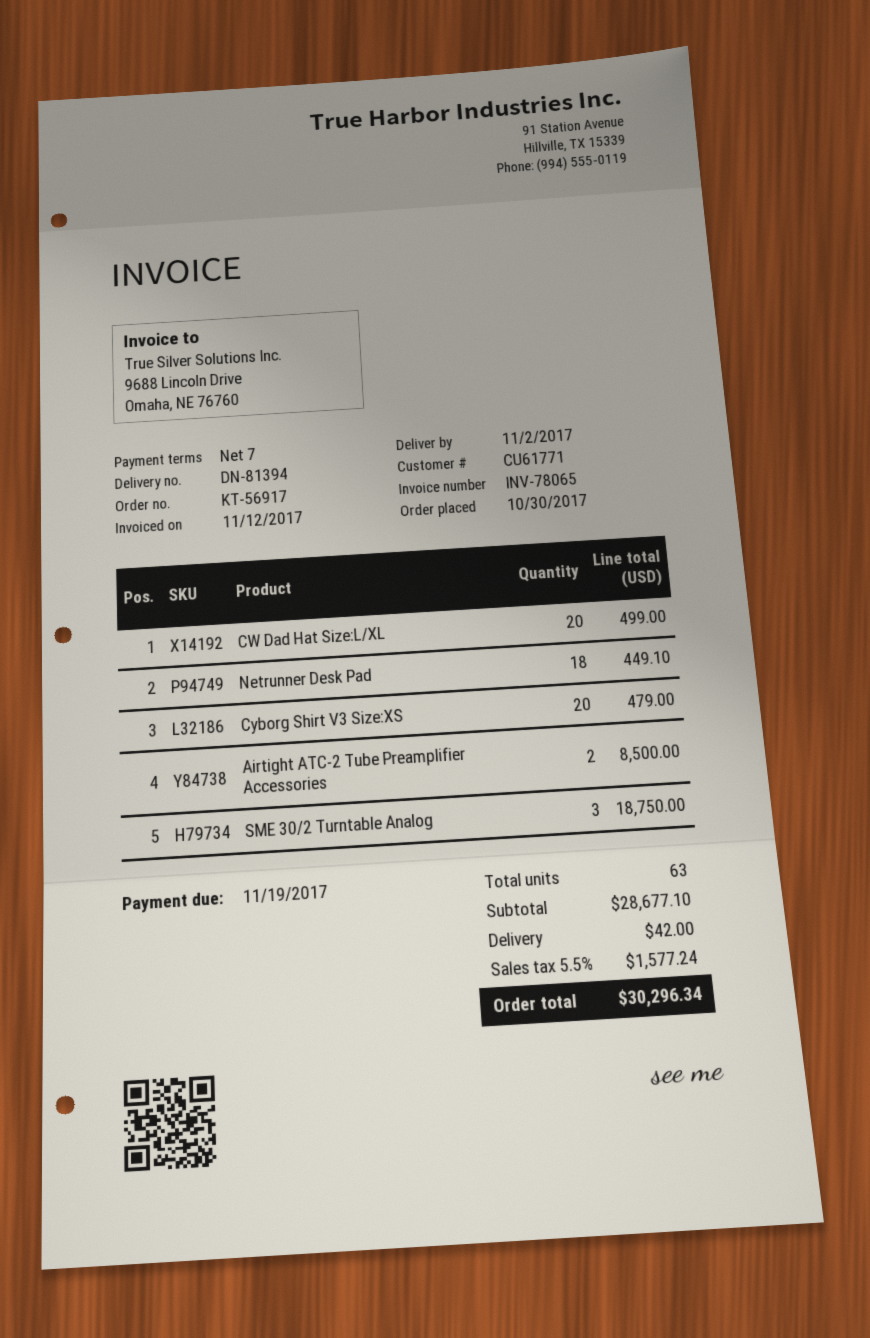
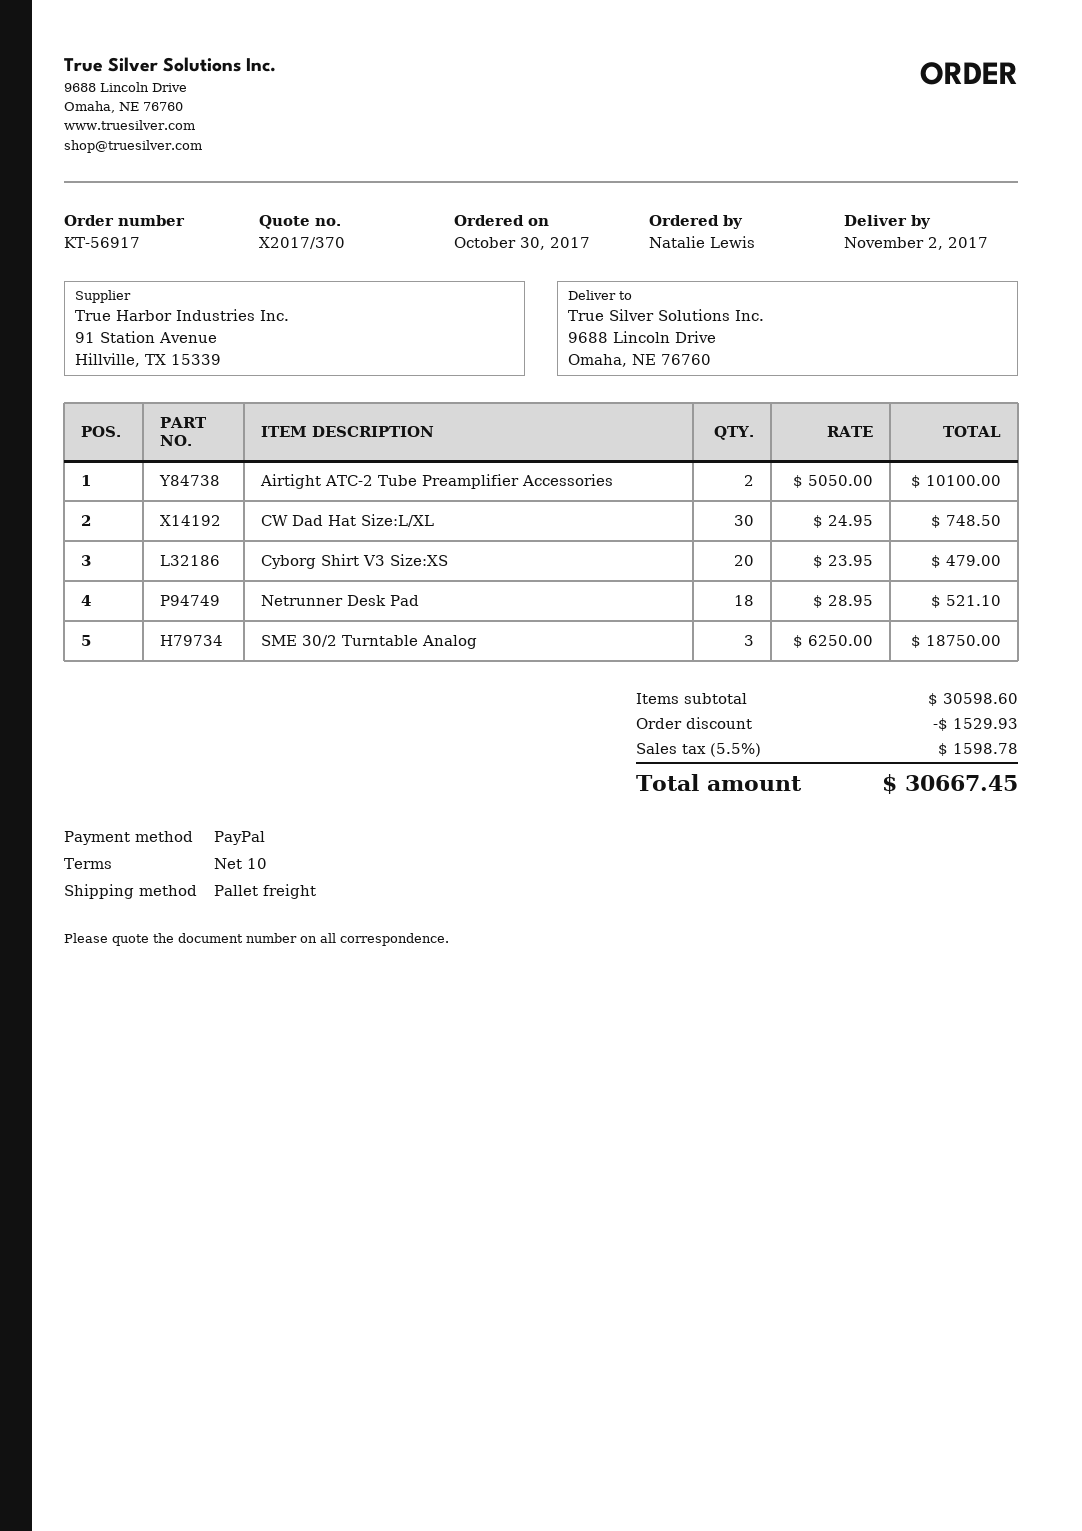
payment terms: 7 days -> 10 days
CW Dad Hat Size:L/XL: 20 for 499.00 -> 30 for 748.50
Netrunner Desk Pad: 18 for 449.10 -> 18 for 521.10
Airtight ATC-2 Tube Preamplifier Accessories: 2 for 8500.00 -> 2 for 10100.00
subtotal: 28677.10 -> 30598.60
discount: none -> 1529.93
shipping: 42.00 -> none
tax: 5.5% = 1577.24 -> 5.5% = 1598.78
total: 30296.34 -> 30667.45

